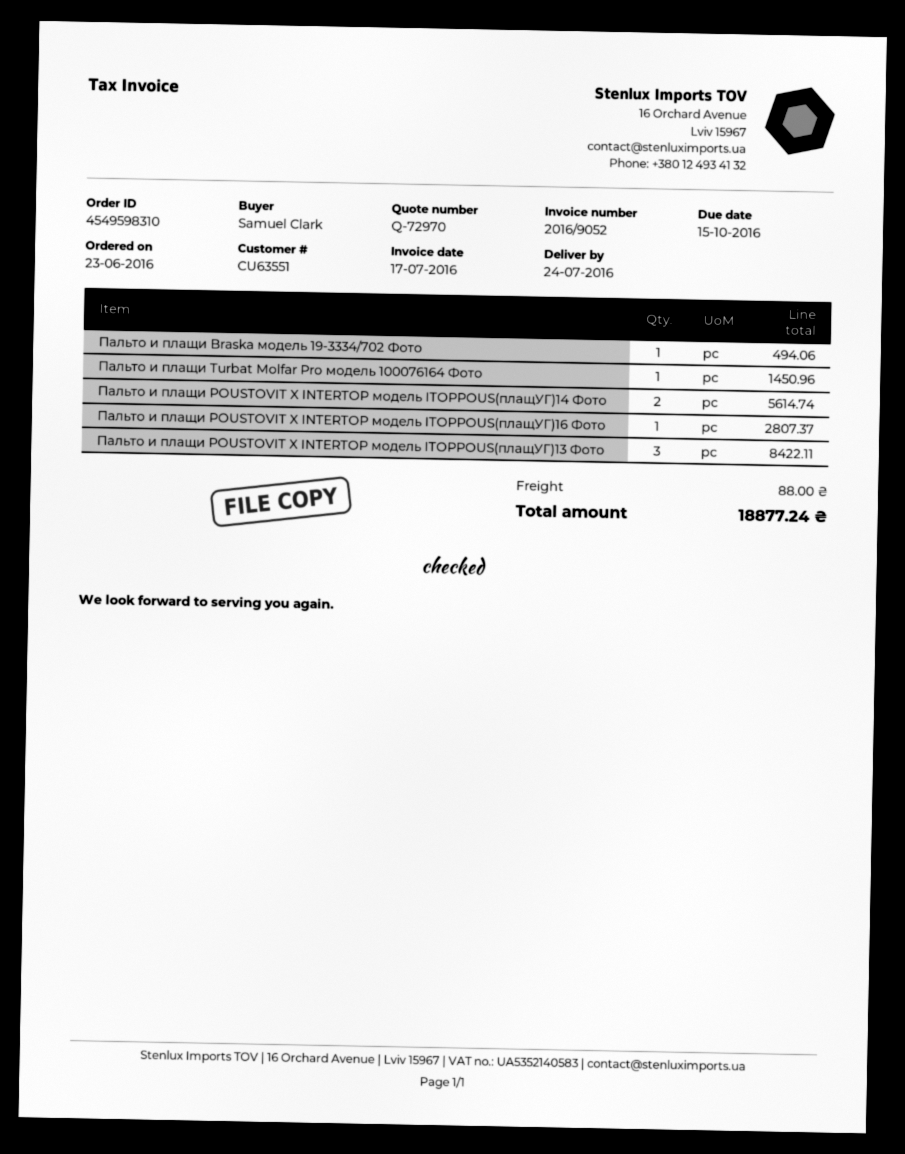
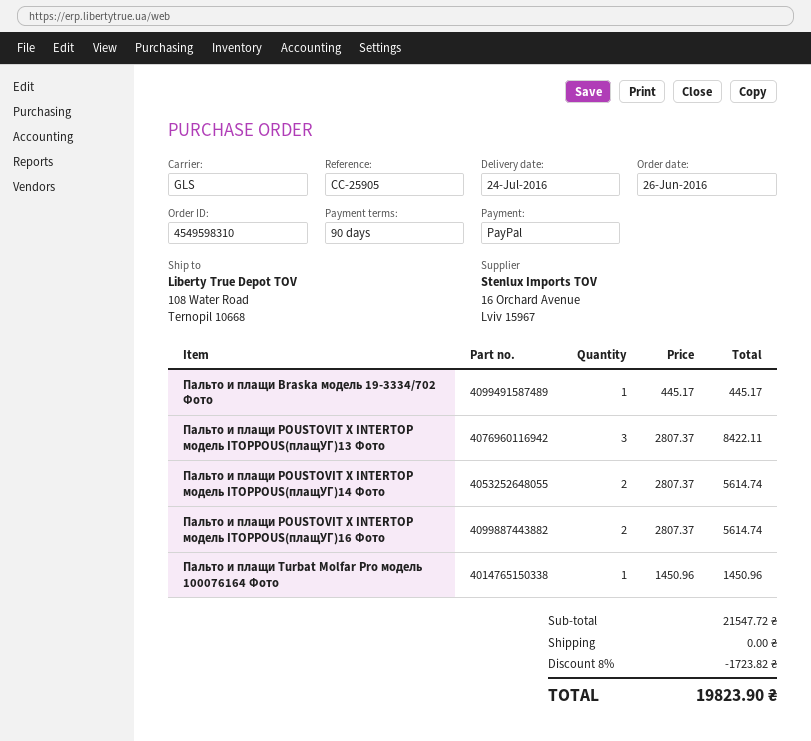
order date: 2016-06-23 -> 2016-06-26
Пальто и плащи Braska модель 19-3334/702 Фото: 1 for 494.06 -> 1 for 445.17
Пальто и плащи POUSTOVIT X INTERTOP модель ITOPPOUS(плащУГ)16 Фото: 1 for 2807.37 -> 2 for 5614.74
discount: none -> 8% = 1723.82
shipping: 88.00 -> 0.00
total: 18877.24 -> 19823.90

